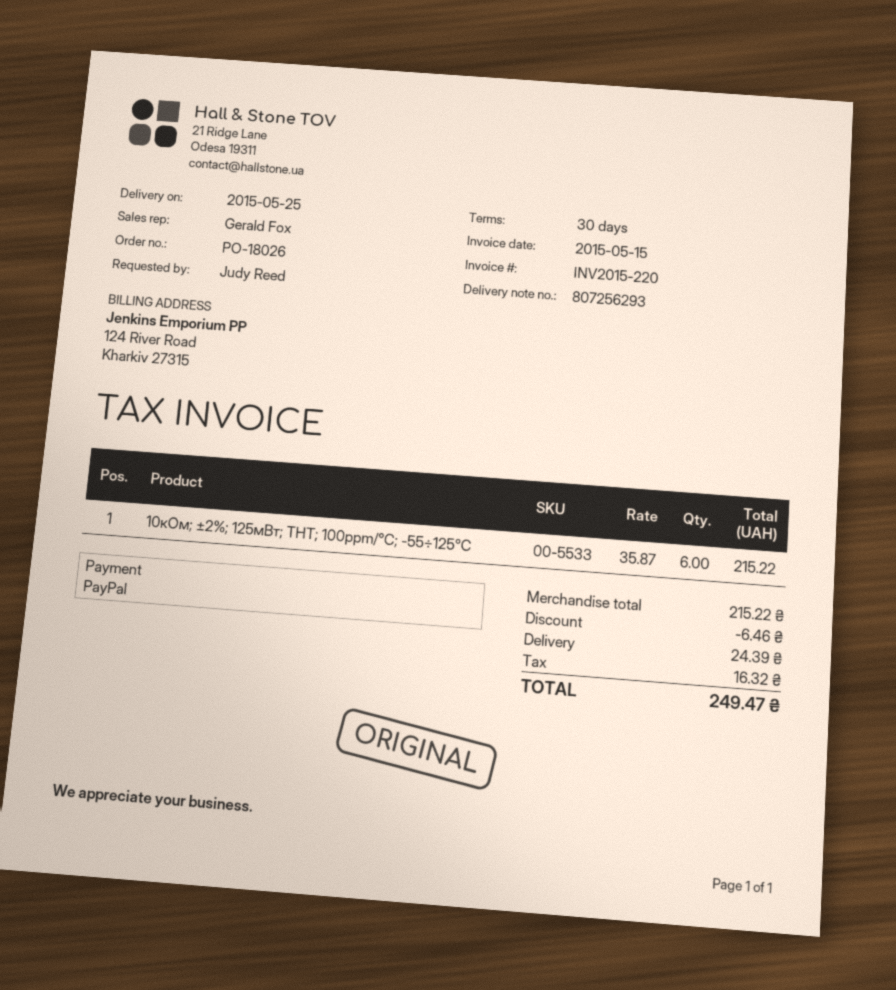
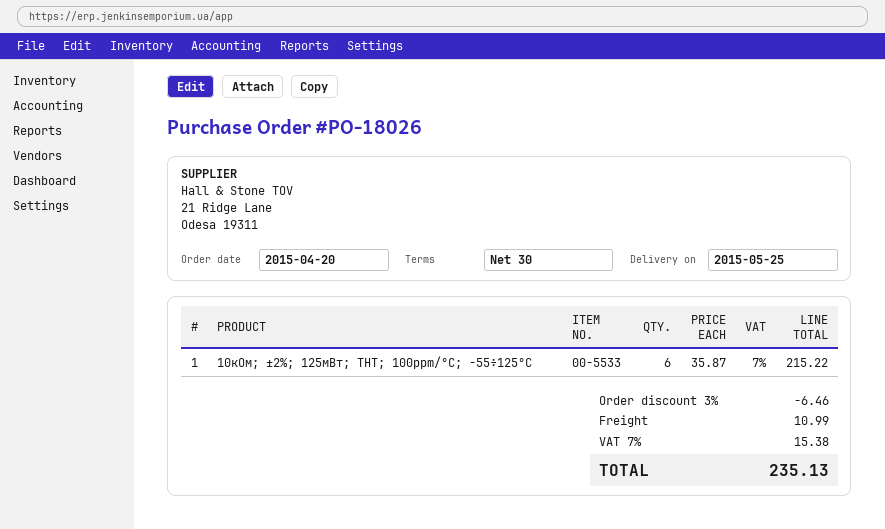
shipping: 24.39 -> 10.99
tax: 16.32 -> 15.38
total: 249.47 -> 235.13

